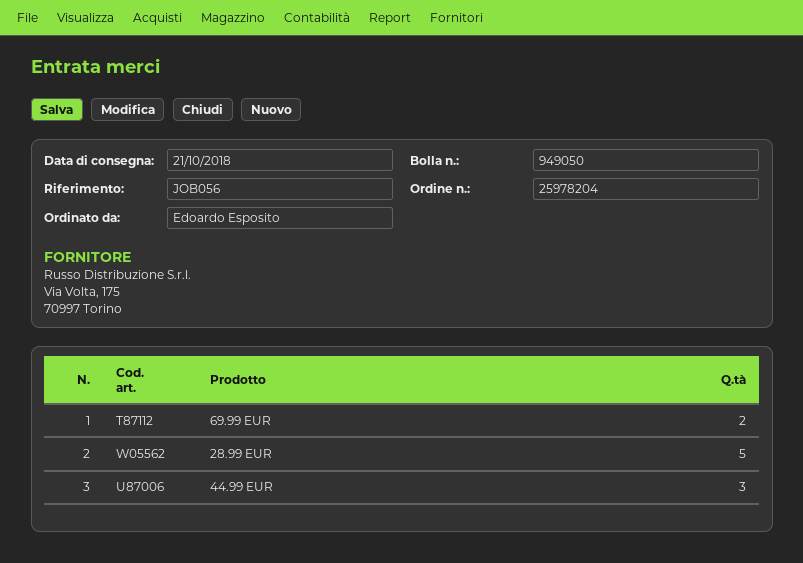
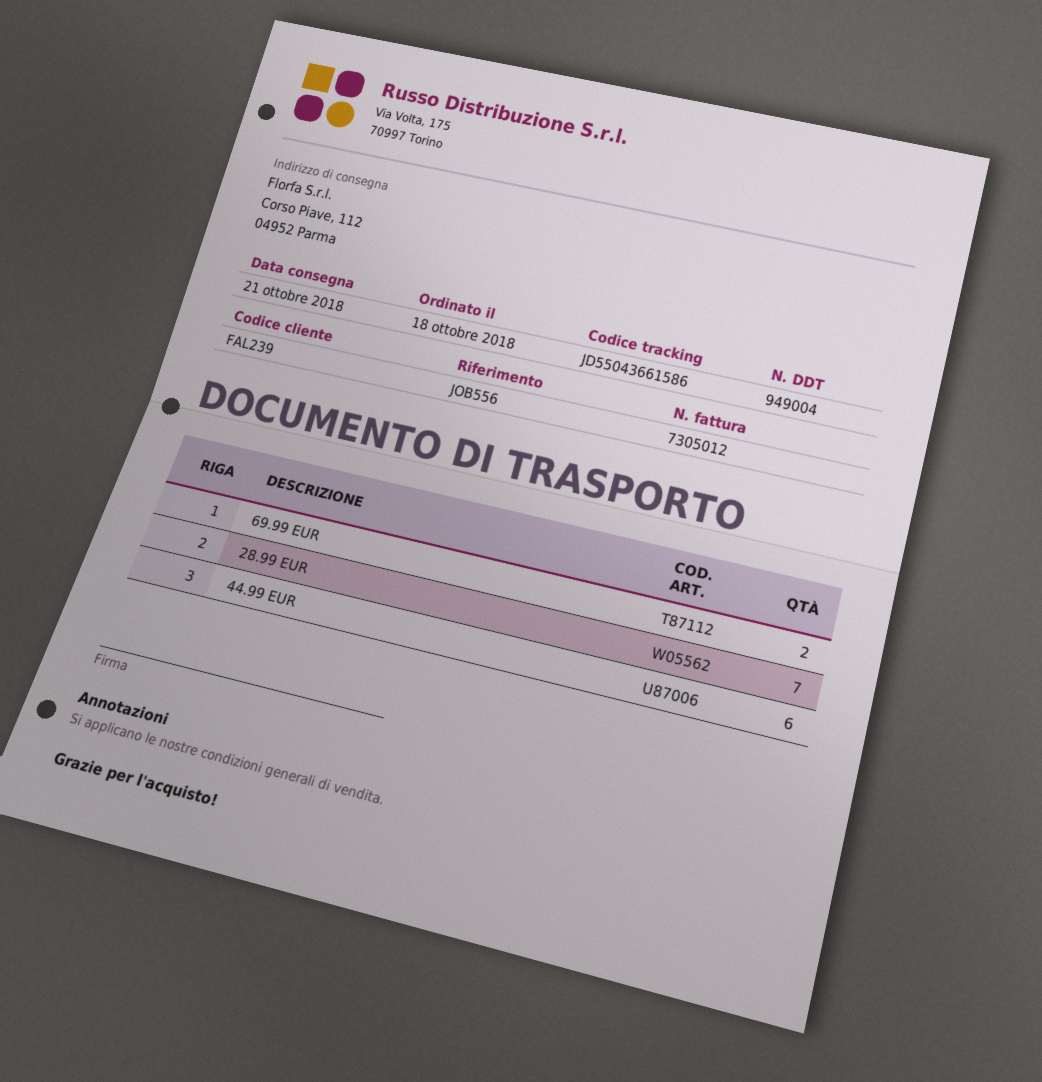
delivery note number: 949050 -> 949004
reference: JOB056 -> JOB556
28.99 EUR: 5 -> 7
44.99 EUR: 3 -> 6

